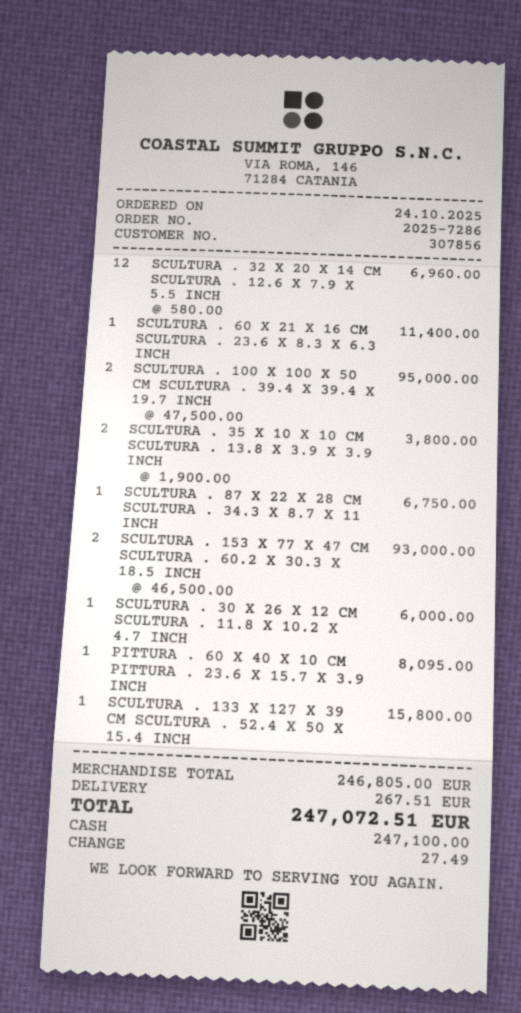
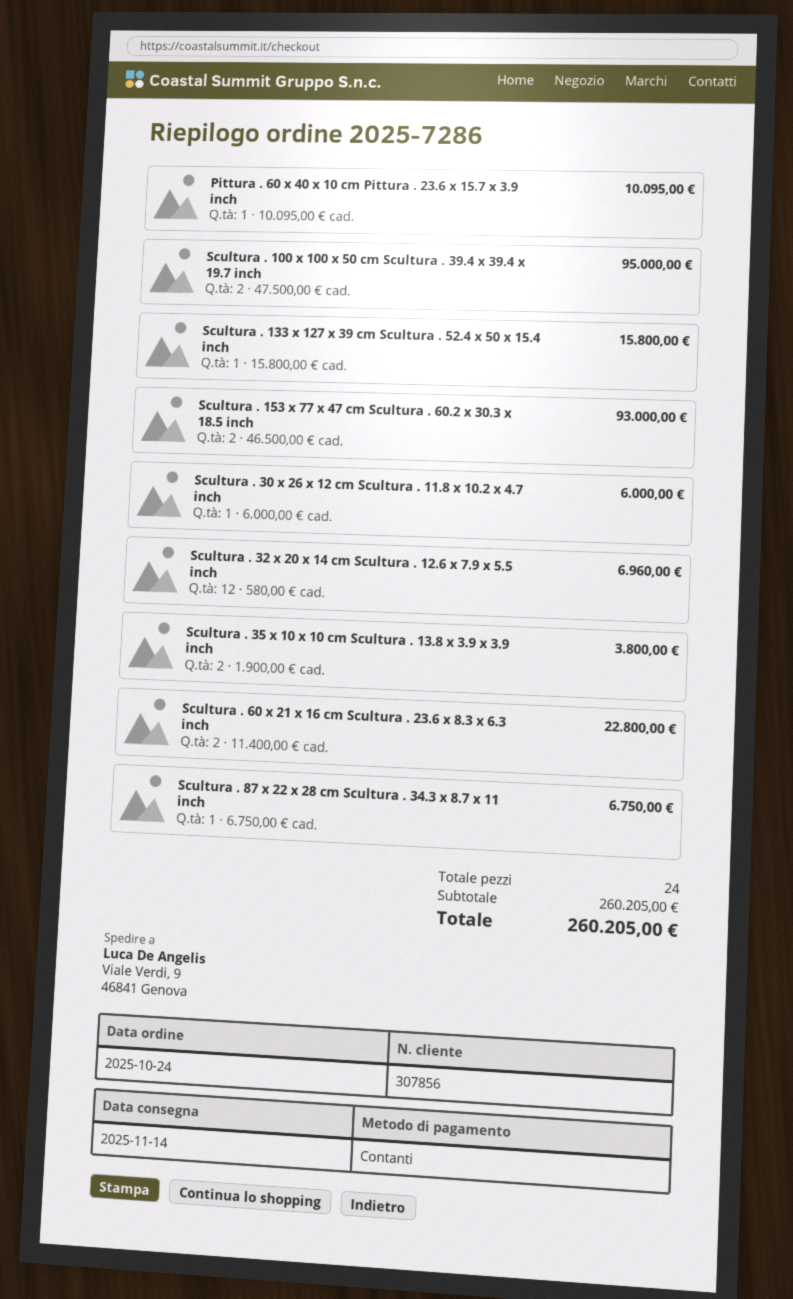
SCULTURA . 60 X 21 X 16 CM SCULTURA . 23.6 X 8.3 X 6.3 INCH: 1 x 11400.00 = 11400.00 -> 2 x 11400.00 = 22800.00
PITTURA . 60 X 40 X 10 CM PITTURA . 23.6 X 15.7 X 3.9 INCH: 1 x 8095.00 = 8095.00 -> 1 x 10095.00 = 10095.00
subtotal: 246805.00 -> 260205.00
shipping: 267.51 -> none
total: 247072.51 -> 260205.00

